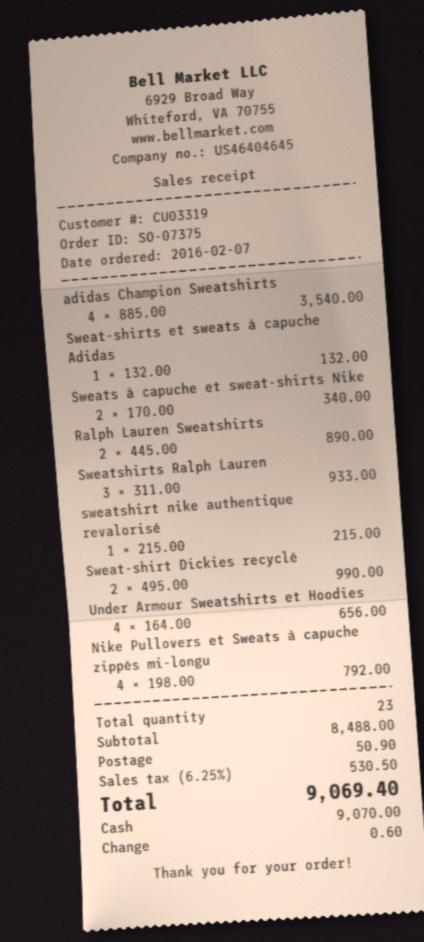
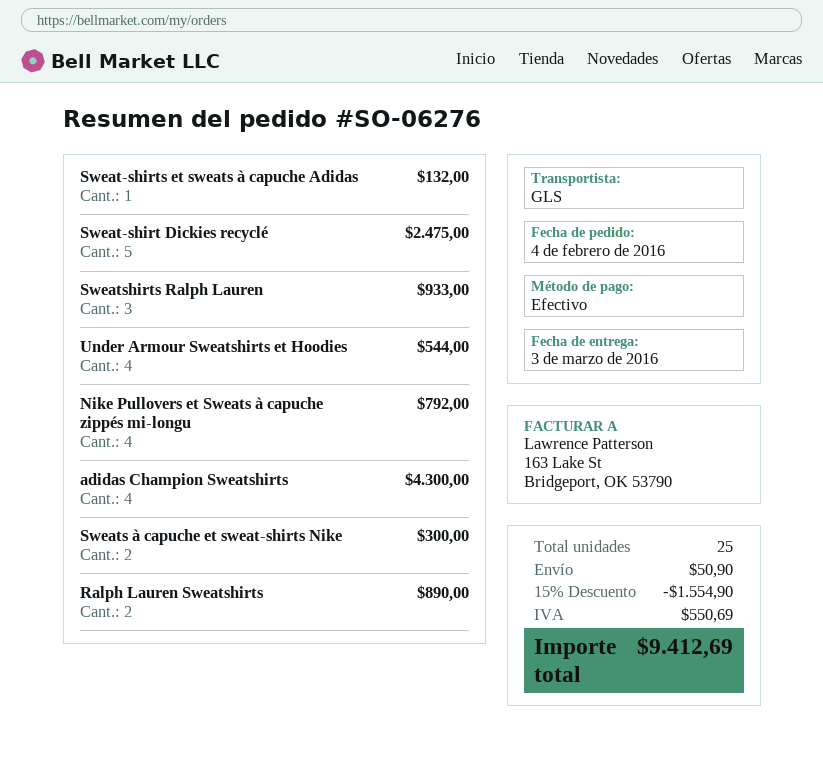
order number: SO-07375 -> SO-06276
order date: 2016-02-07 -> 2016-02-04
adidas Champion Sweatshirts: 4 for 3540.00 -> 4 for 4300.00
Sweats à capuche et sweat-shirts Nike: 2 for 340.00 -> 2 for 300.00
sweatshirt nike authentique revalorisé: 1 for 215.00 -> none
Sweat-shirt Dickies recyclé: 2 for 990.00 -> 5 for 2475.00
Under Armour Sweatshirts et Hoodies: 4 for 656.00 -> 4 for 544.00
total quantity: 23 -> 25
discount: none -> 15% = 1554.90
tax: 530.50 -> 550.69
total: 9069.40 -> 9412.69

